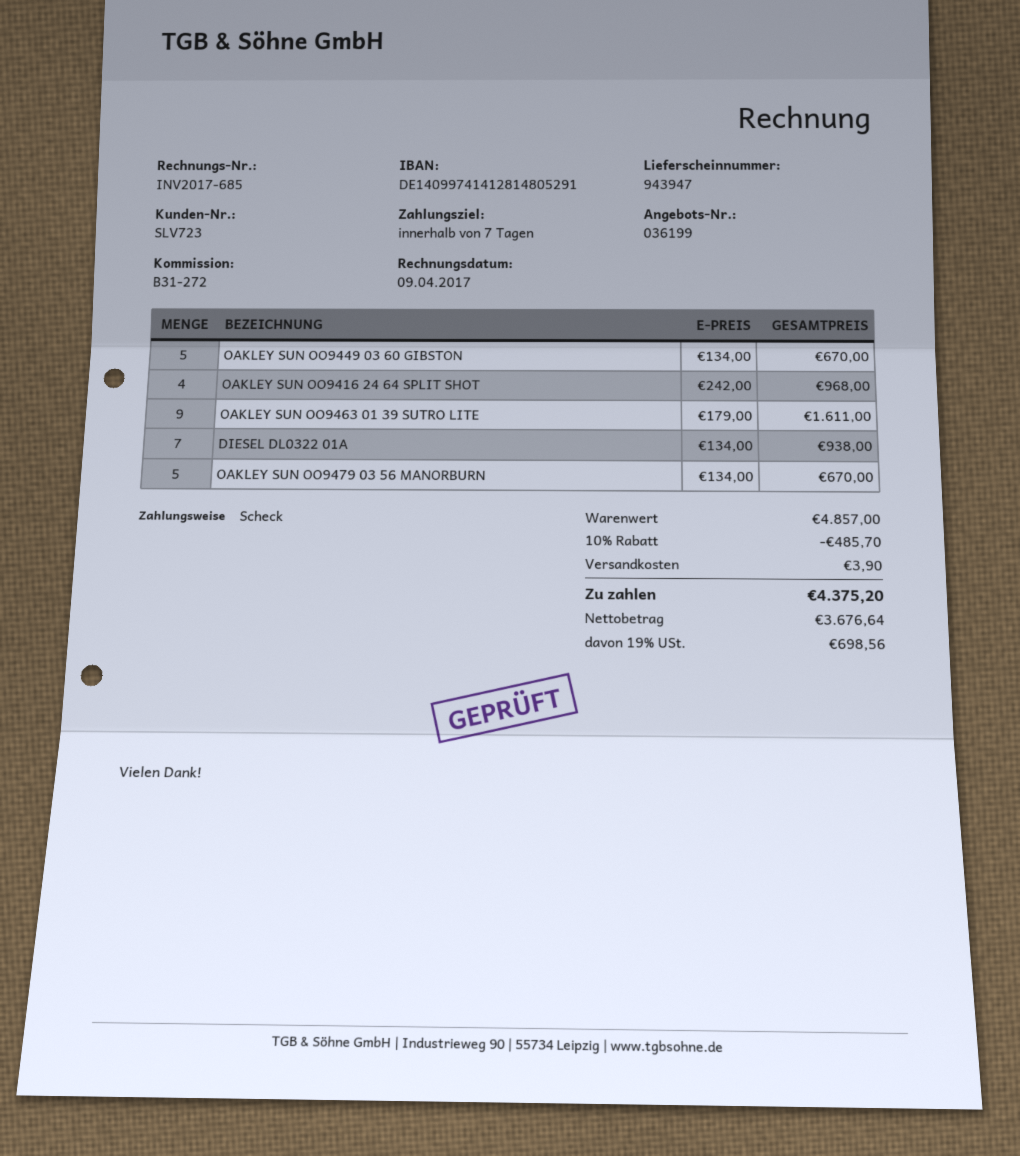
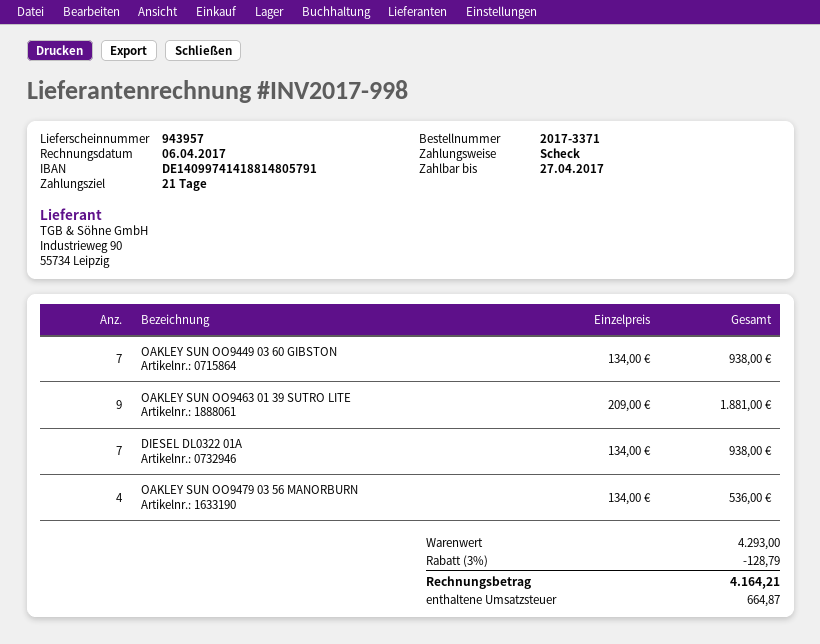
delivery note number: 943947 -> 943957
invoice number: INV2017-685 -> INV2017-998
invoice date: 2017-04-09 -> 2017-04-06
payment terms: 7 days -> 21 days
bank account: DE14099741412814805291 -> DE14099741418814805791
OAKLEY SUN OO9449 03 60 GIBSTON: 5 x 134.00 = 670.00 -> 7 x 134.00 = 938.00
OAKLEY SUN OO9416 24 64 SPLIT SHOT: 4 x 242.00 = 968.00 -> none
OAKLEY SUN OO9463 01 39 SUTRO LITE: 9 x 179.00 = 1611.00 -> 9 x 209.00 = 1881.00
OAKLEY SUN OO9479 03 56 MANORBURN: 5 x 134.00 = 670.00 -> 4 x 134.00 = 536.00
subtotal: 4857.00 -> 4293.00
discount: 10% = 485.70 -> 3% = 128.79
shipping: 3.90 -> none
tax: 698.56 -> 664.87
total: 4375.20 -> 4164.21

